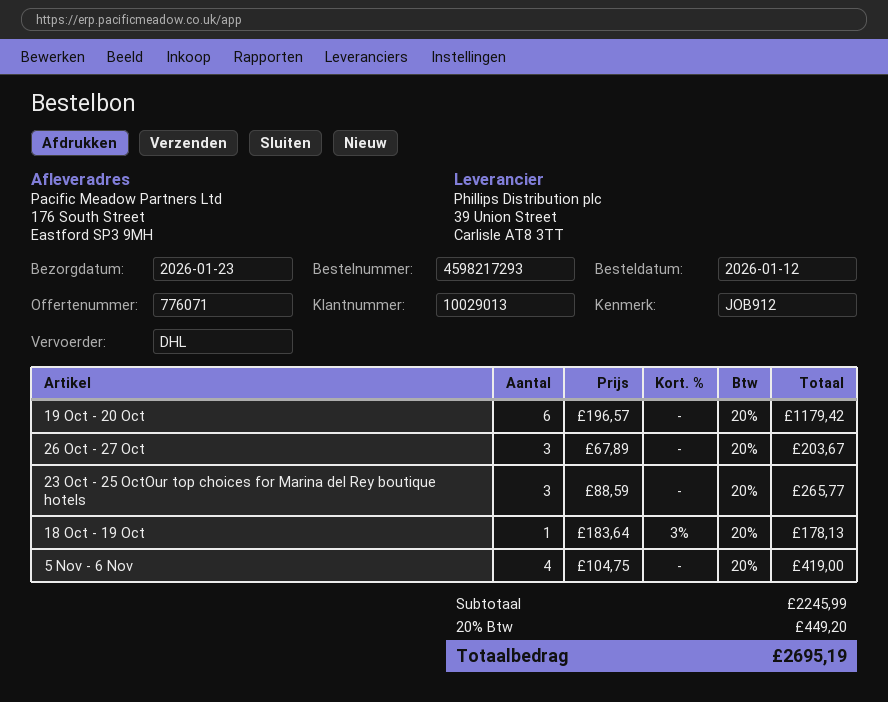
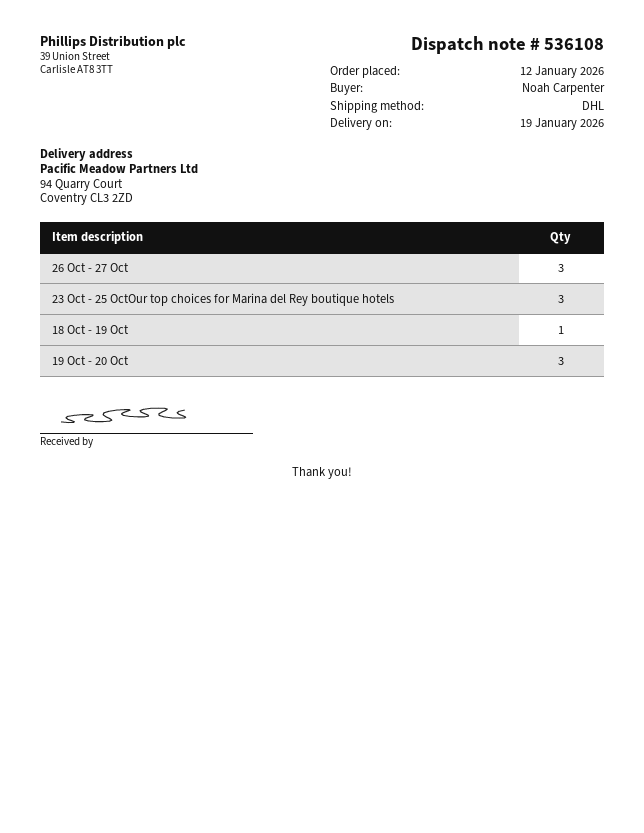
delivery date: 2026-01-23 -> 2026-01-19
ship to: 176 South Street, Eastford SP3 9MH -> 94 Quarry Court, Coventry CL3 2ZD
19 Oct - 20 Oct: 6 -> 3
5 Nov - 6 Nov: 4 -> none

